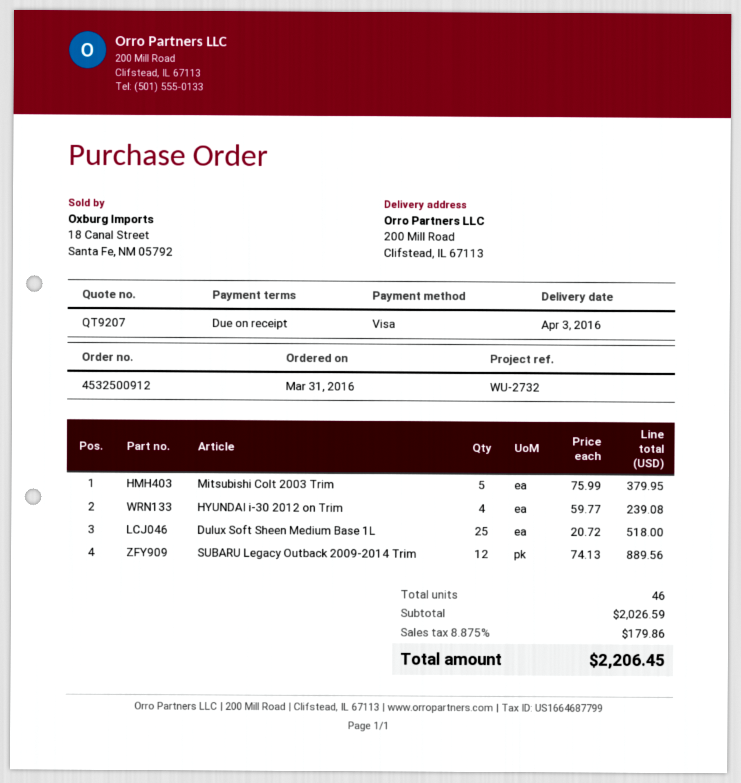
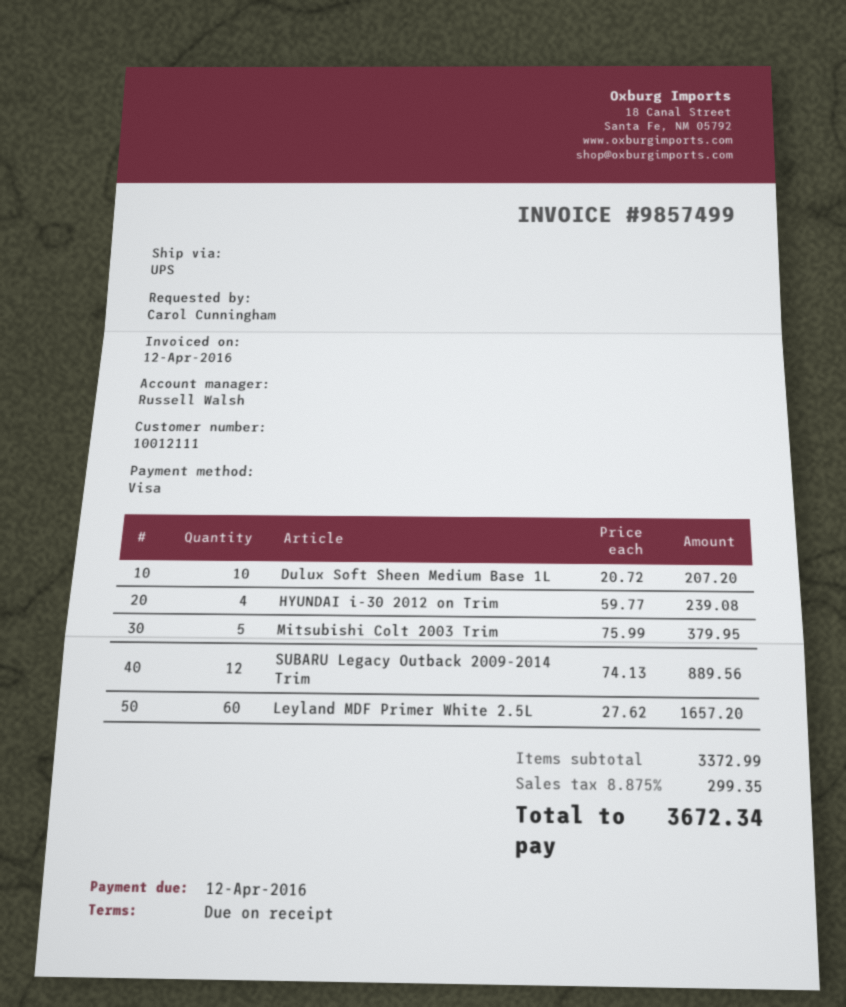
Dulux Soft Sheen Medium Base 1L: 25 x 20.72 = 518.00 -> 10 x 20.72 = 207.20
Leyland MDF Primer White 2.5L: none -> 60 x 27.62 = 1657.20
subtotal: 2026.59 -> 3372.99
tax: 8.875% = 179.86 -> 8.875% = 299.35
total: 2206.45 -> 3672.34

